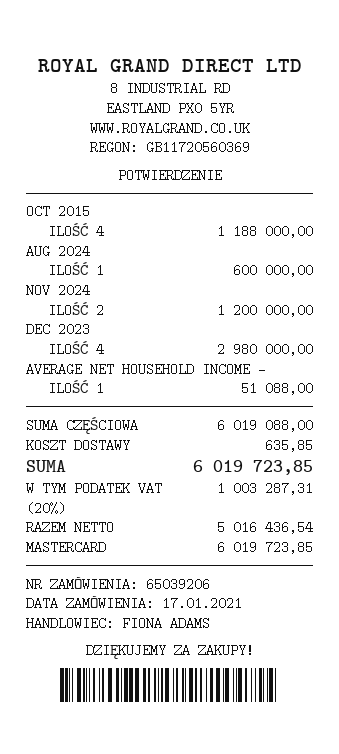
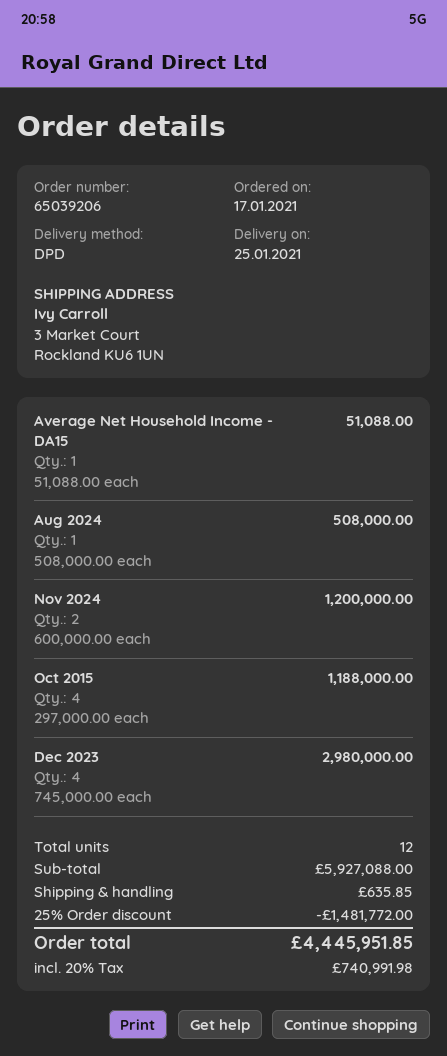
AUG 2024: 1 for 600000.00 -> 1 for 508000.00
subtotal: 6019088.00 -> 5927088.00
discount: none -> 25% = 1481772.00
tax: 20% = 1003287.31 -> 20% = 740991.98
total: 6019723.85 -> 4445951.85

